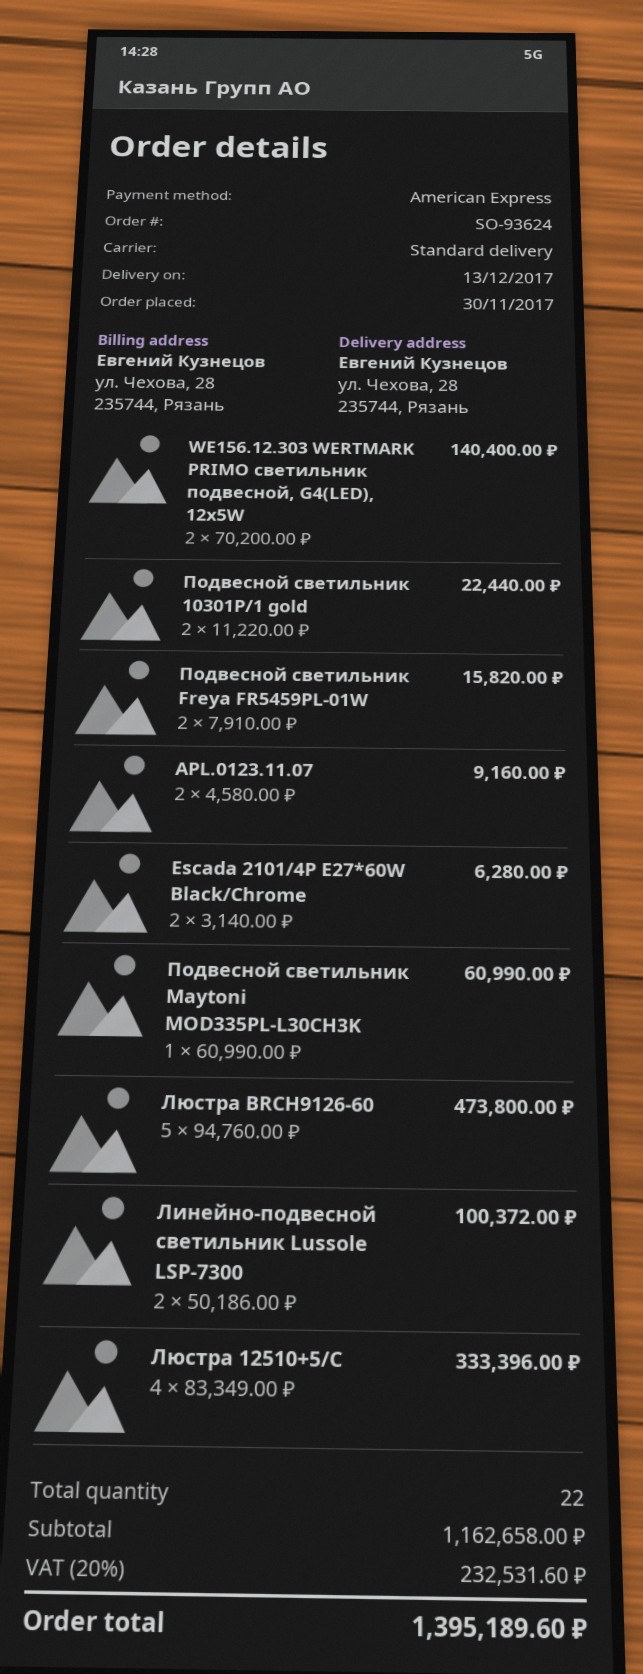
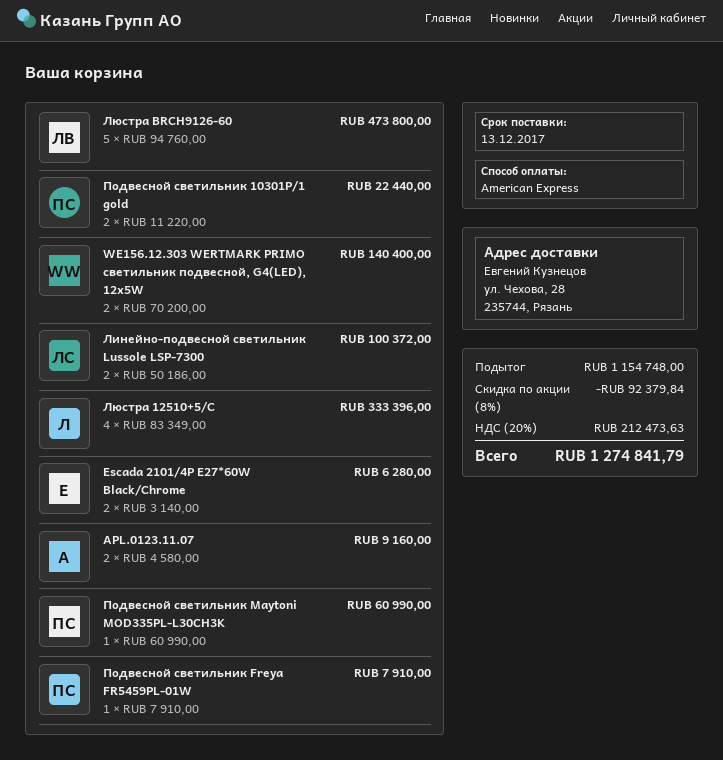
Подвесной светильник Freya FR5459PL-01W: 2 x 7910.00 = 15820.00 -> 1 x 7910.00 = 7910.00
subtotal: 1162658.00 -> 1154748.00
discount: none -> 8% = 92379.84
tax: 20% = 232531.60 -> 20% = 212473.63
total: 1395189.60 -> 1274841.79

